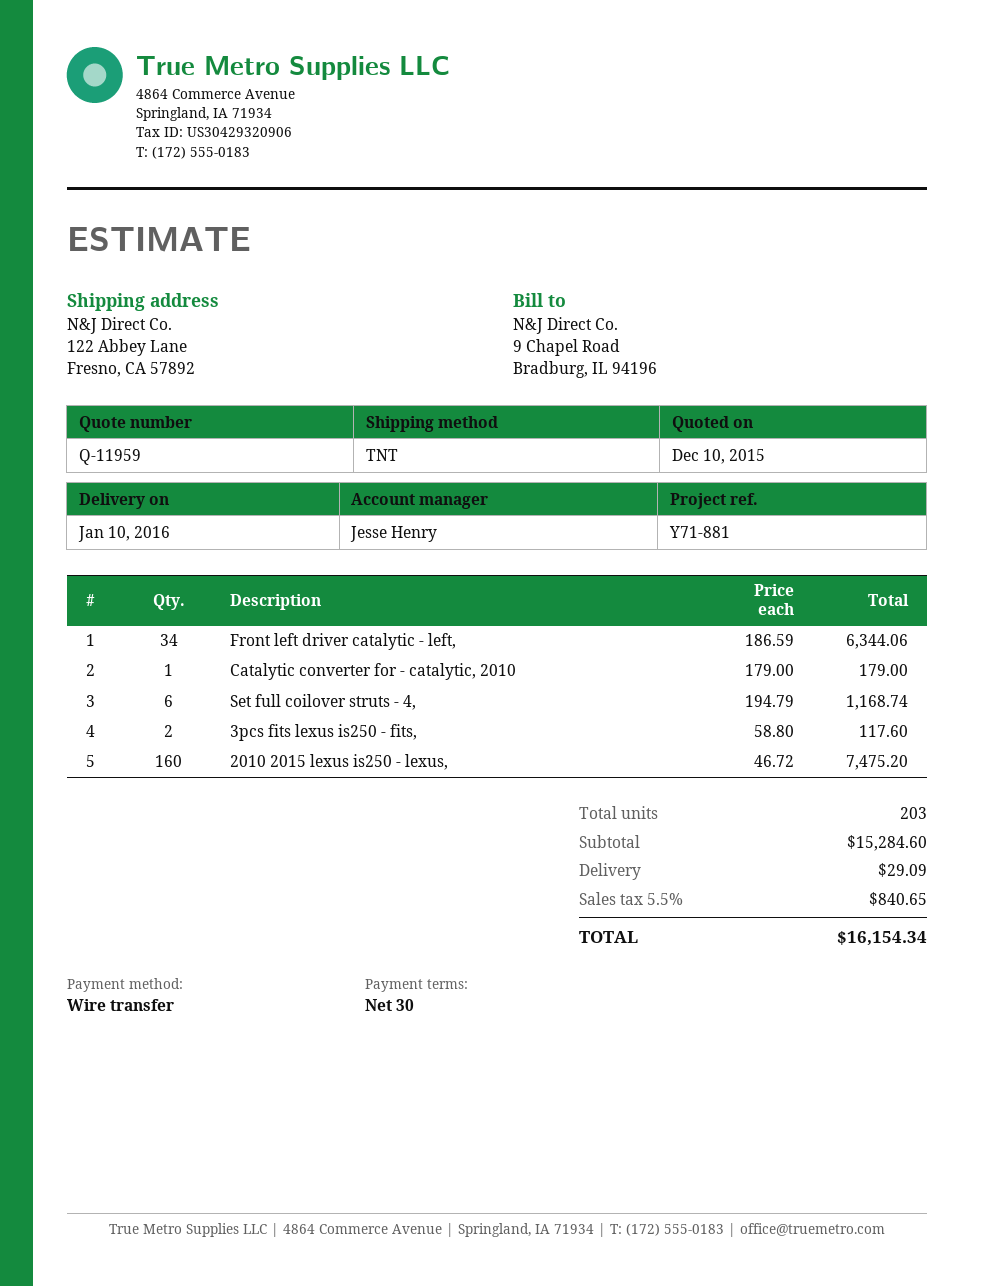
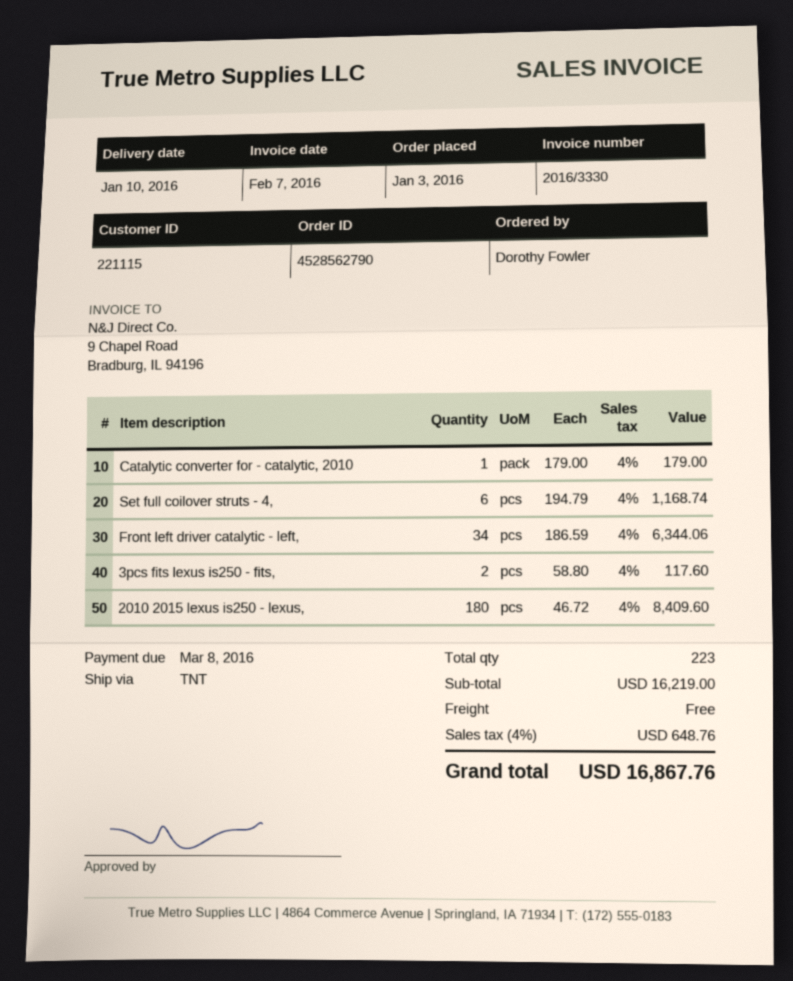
2010 2015 lexus is250 - lexus,: 160 x 46.72 = 7475.20 -> 180 x 46.72 = 8409.60
total quantity: 203 -> 223
subtotal: 15284.60 -> 16219.00
shipping: 29.09 -> 0.00
tax: 5.5% = 840.65 -> 4% = 648.76
total: 16154.34 -> 16867.76

